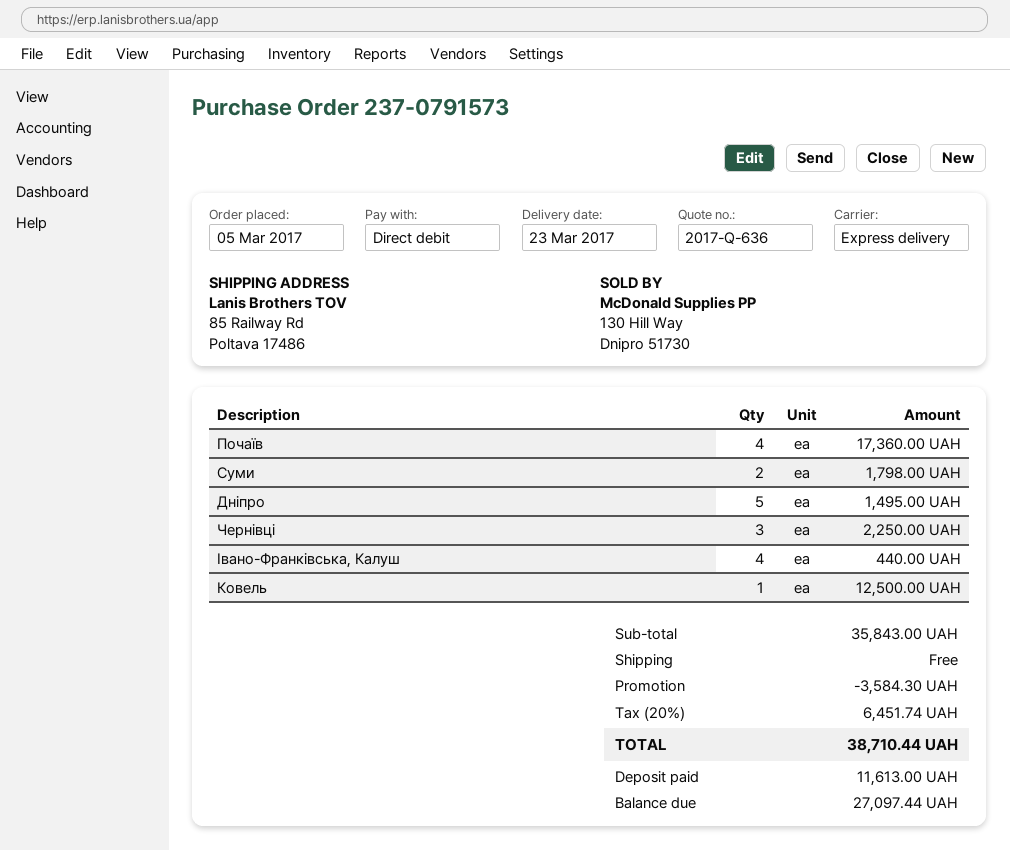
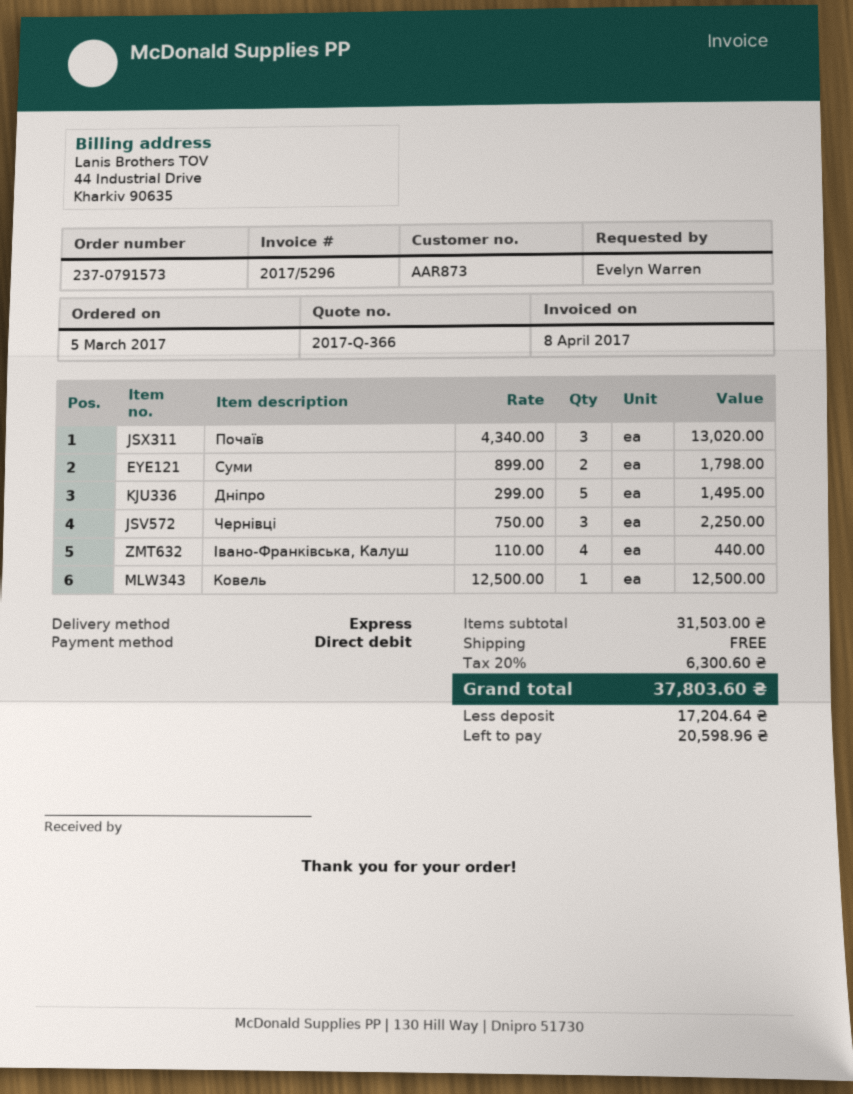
quote number: 2017-Q-636 -> 2017-Q-366
Почаїв: 4 for 17360.00 -> 3 for 13020.00
subtotal: 35843.00 -> 31503.00
discount: 3584.30 -> none
tax: 20% = 6451.74 -> 20% = 6300.60
total: 38710.44 -> 37803.60
deposit: 11613.00 -> 17204.64
balance: 27097.44 -> 20598.96

